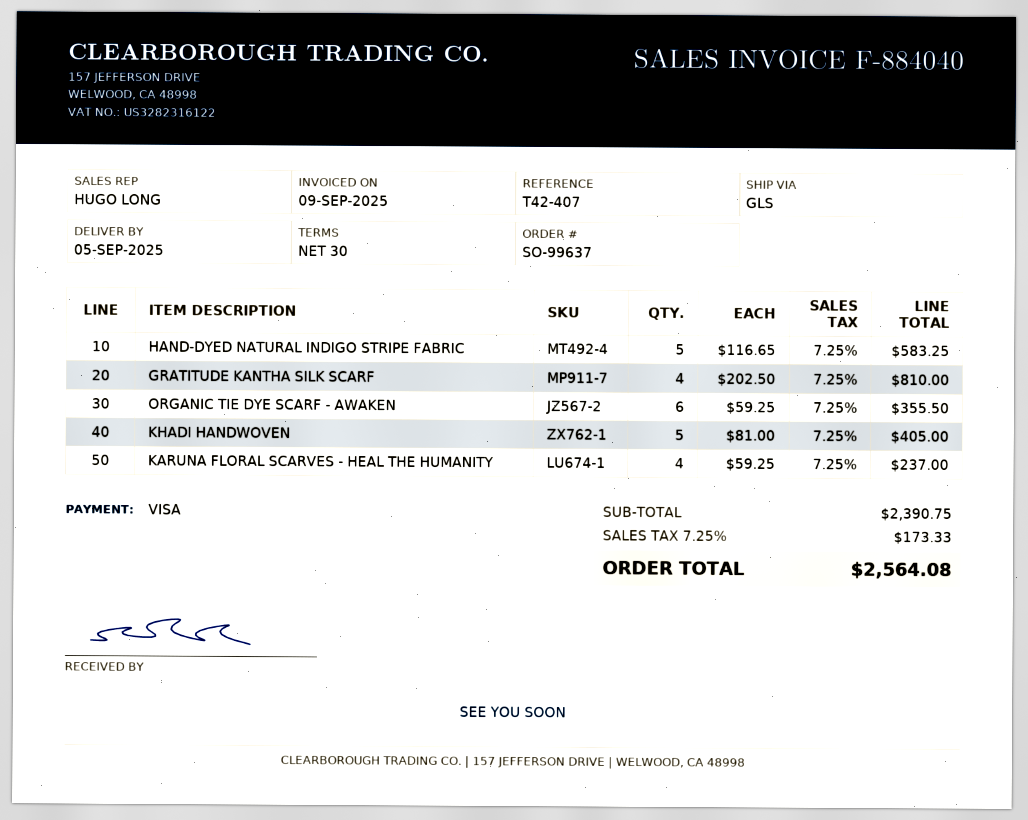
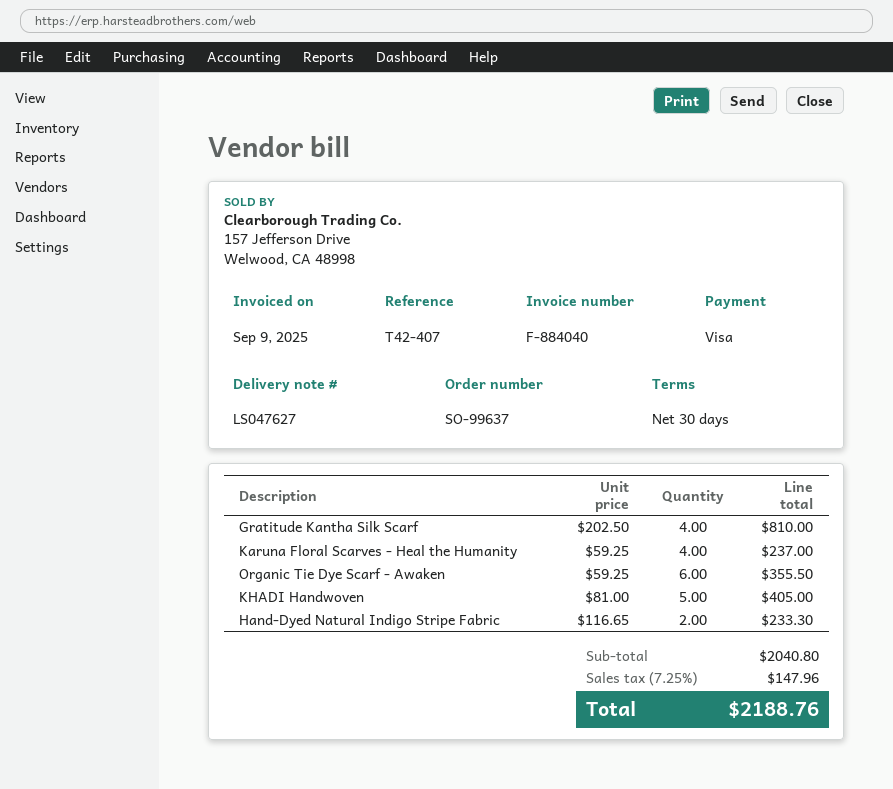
HAND-DYED NATURAL INDIGO STRIPE FABRIC: 5 x 116.65 = 583.25 -> 2 x 116.65 = 233.30
subtotal: 2390.75 -> 2040.80
tax: 7.25% = 173.33 -> 7.25% = 147.96
total: 2564.08 -> 2188.76

